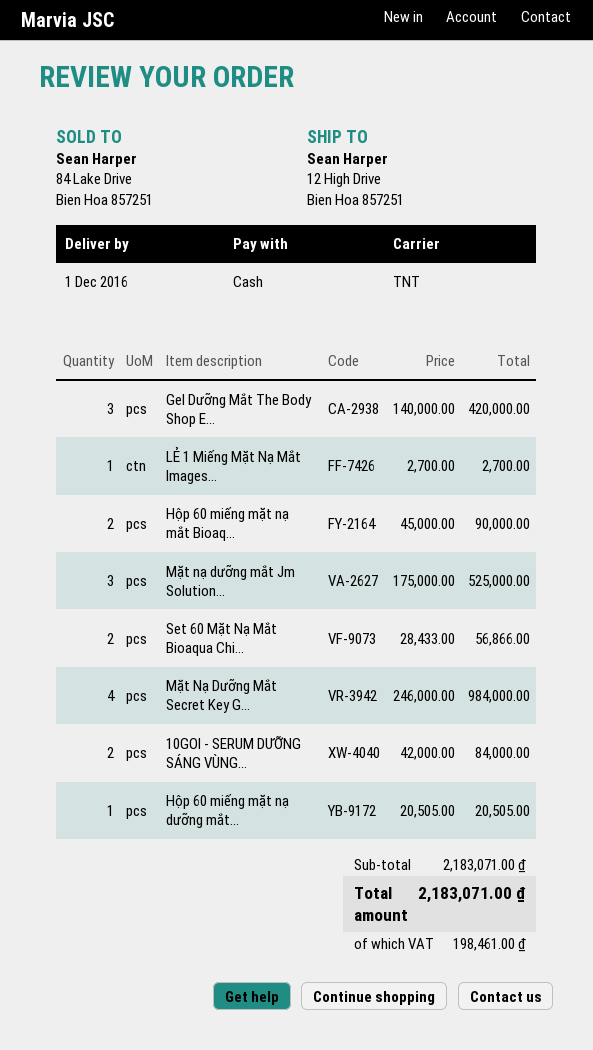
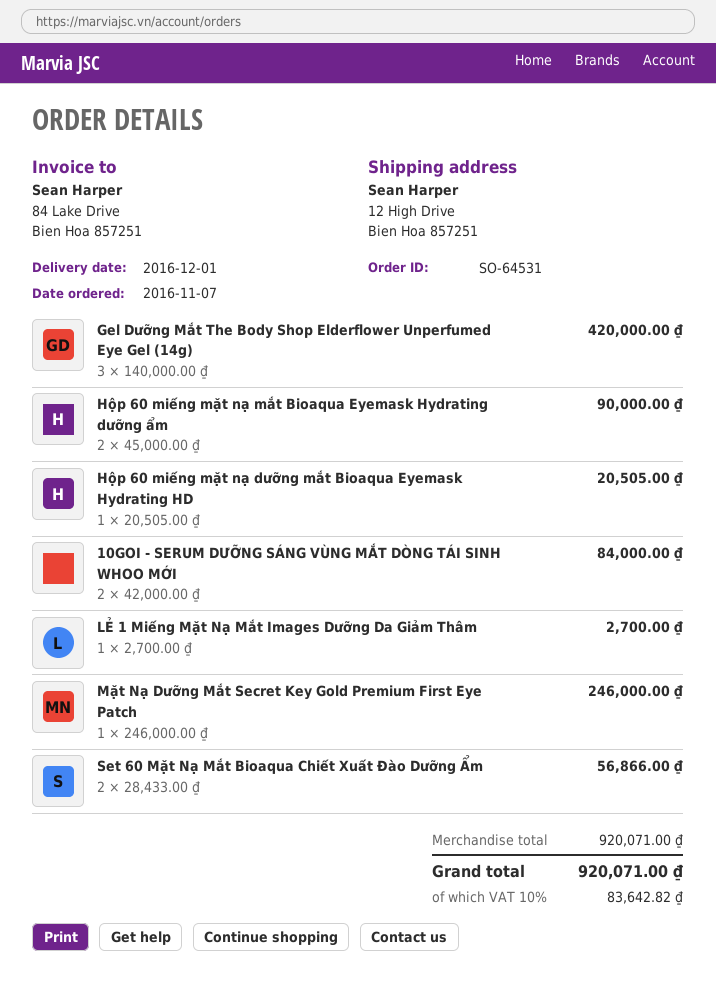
Mặt nạ dưỡng mắt Jm Solution...: 3 x 175000.00 = 525000.00 -> none
Mặt Nạ Dưỡng Mắt Secret Key G...: 4 x 246000.00 = 984000.00 -> 1 x 246000.00 = 246000.00
subtotal: 2183071.00 -> 920071.00
tax: 198461.00 -> 83642.82
total: 2183071.00 -> 920071.00

